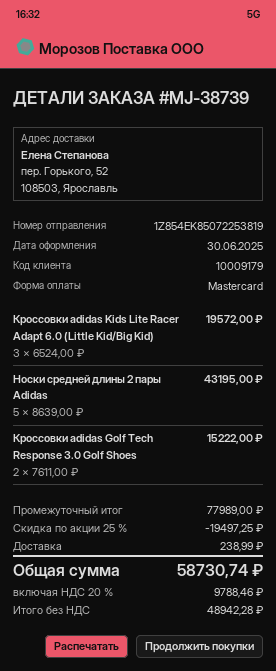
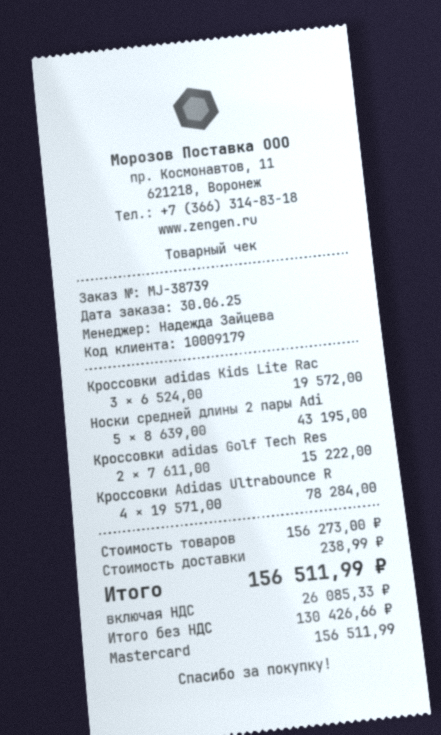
Кроссовки Adidas Ultrabounce R: none -> 4 x 19571.00 = 78284.00
subtotal: 77989.00 -> 156273.00
discount: 25% = 19497.25 -> none
net: 48942.28 -> 130426.66
tax: 9788.46 -> 26085.33
total: 58730.74 -> 156511.99

